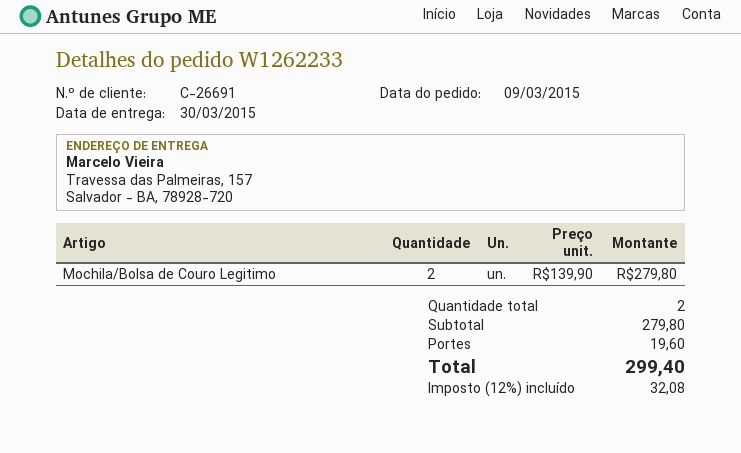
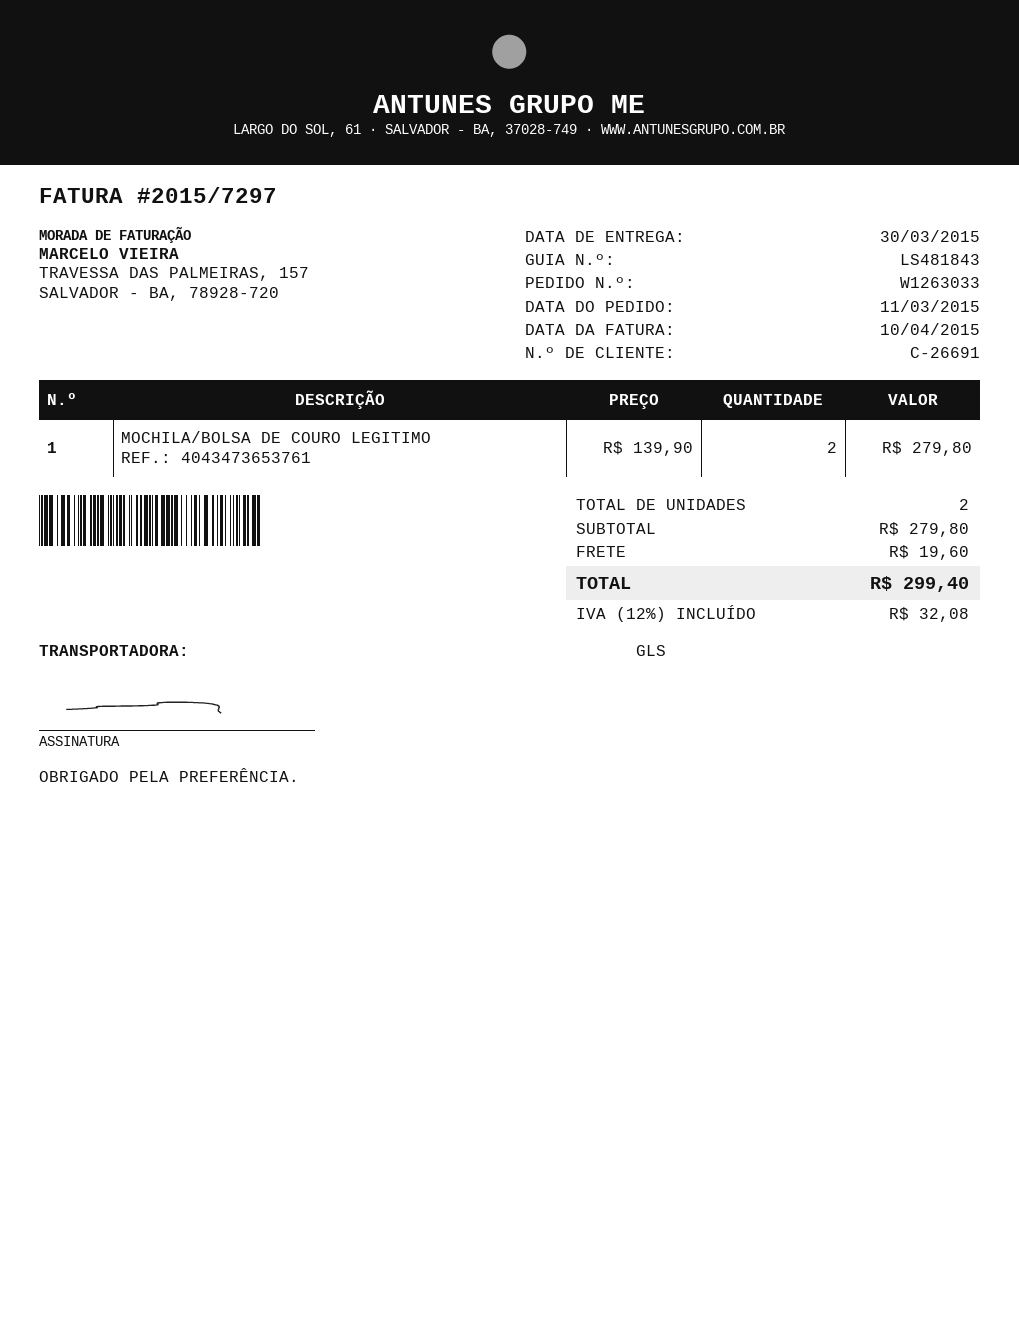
order number: W1262233 -> W1263033
order date: 2015-03-09 -> 2015-03-11

